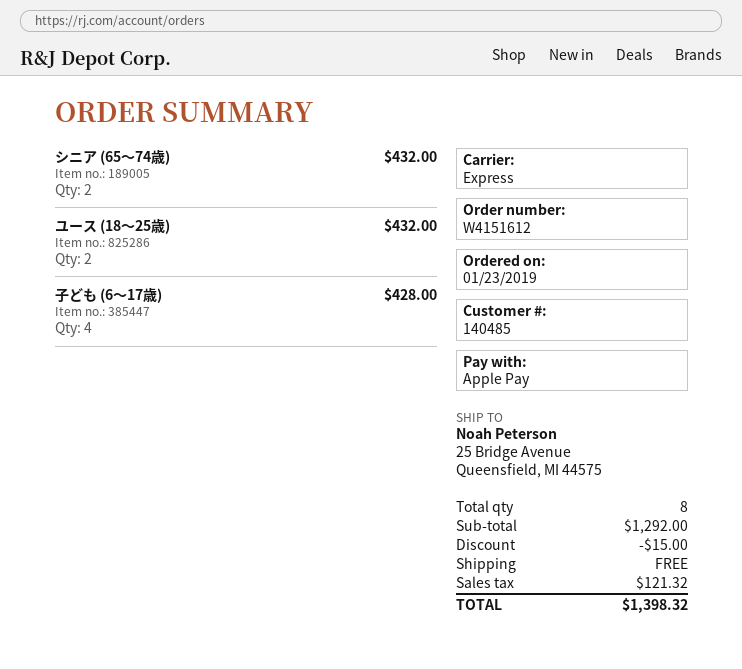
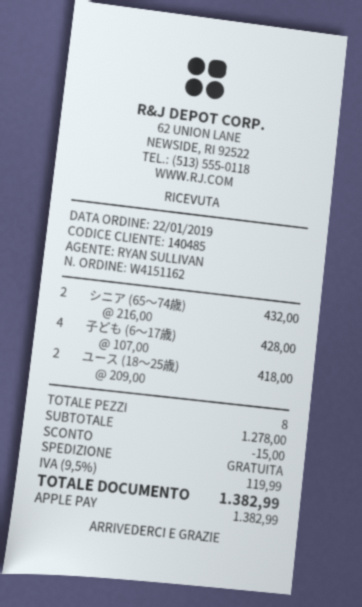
order number: W4151612 -> W4151162
order date: 2019-01-23 -> 2019-01-22
ユース (18〜25歳): 2 for 432.00 -> 2 for 418.00
subtotal: 1292.00 -> 1278.00
tax: 121.32 -> 119.99
total: 1398.32 -> 1382.99

